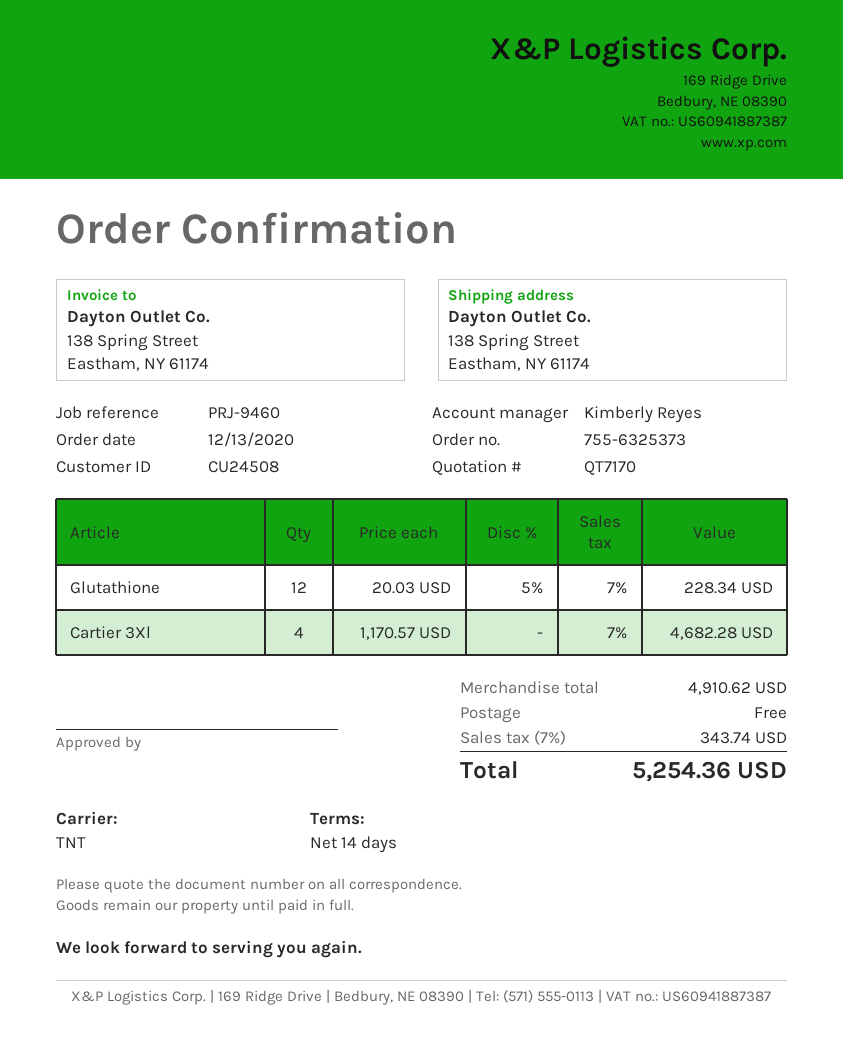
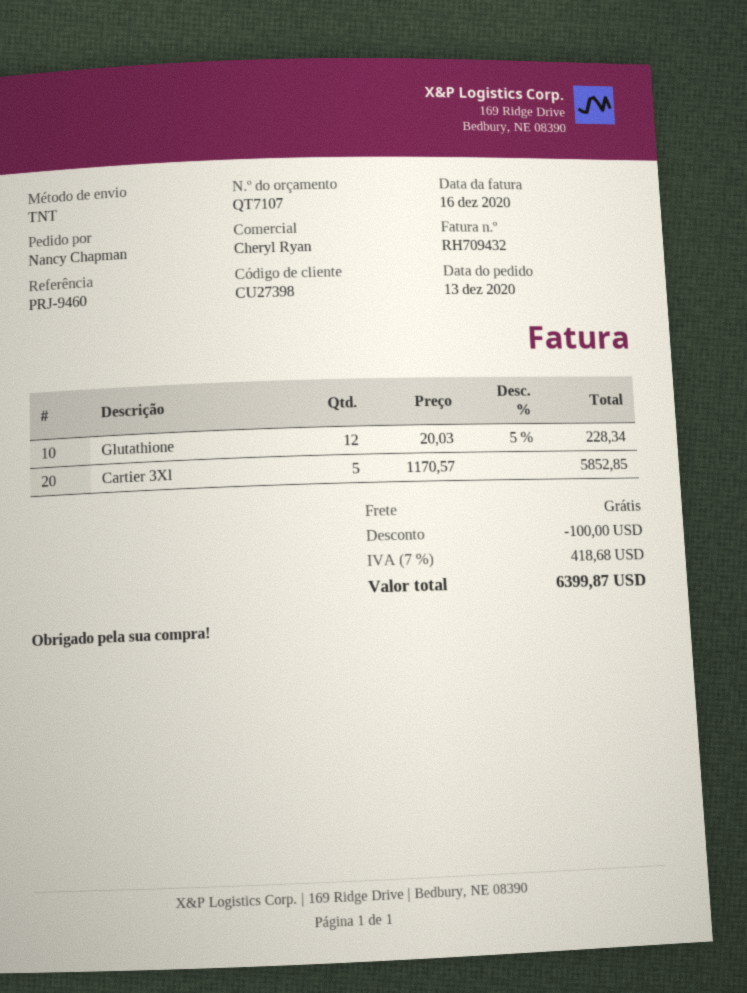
quote number: QT7170 -> QT7107
customer number: CU24508 -> CU27398
sales rep: Kimberly Reyes -> Cheryl Ryan
Cartier 3Xl: 4 x 1170.57 = 4682.28 -> 5 x 1170.57 = 5852.85
discount: none -> 100.00
tax: 7% = 343.74 -> 7% = 418.68
total: 5254.36 -> 6399.87

